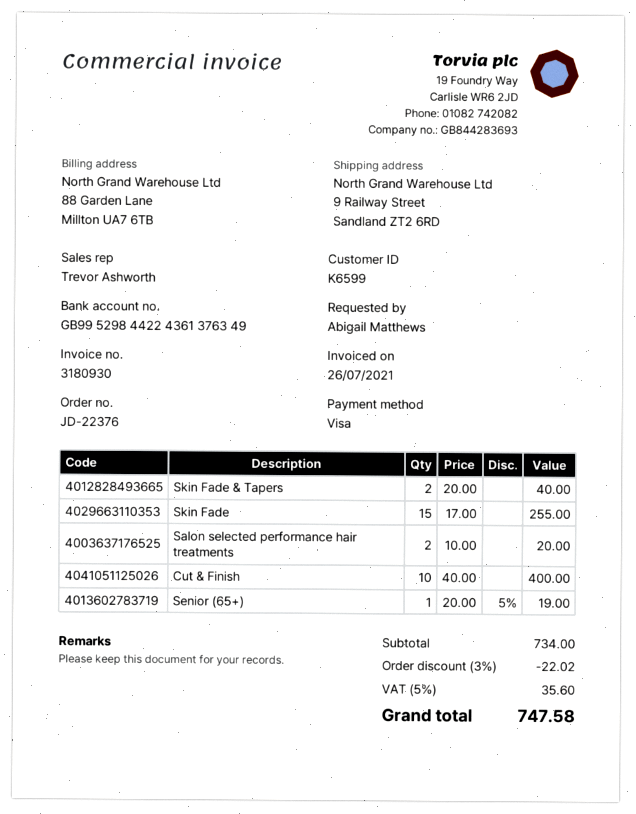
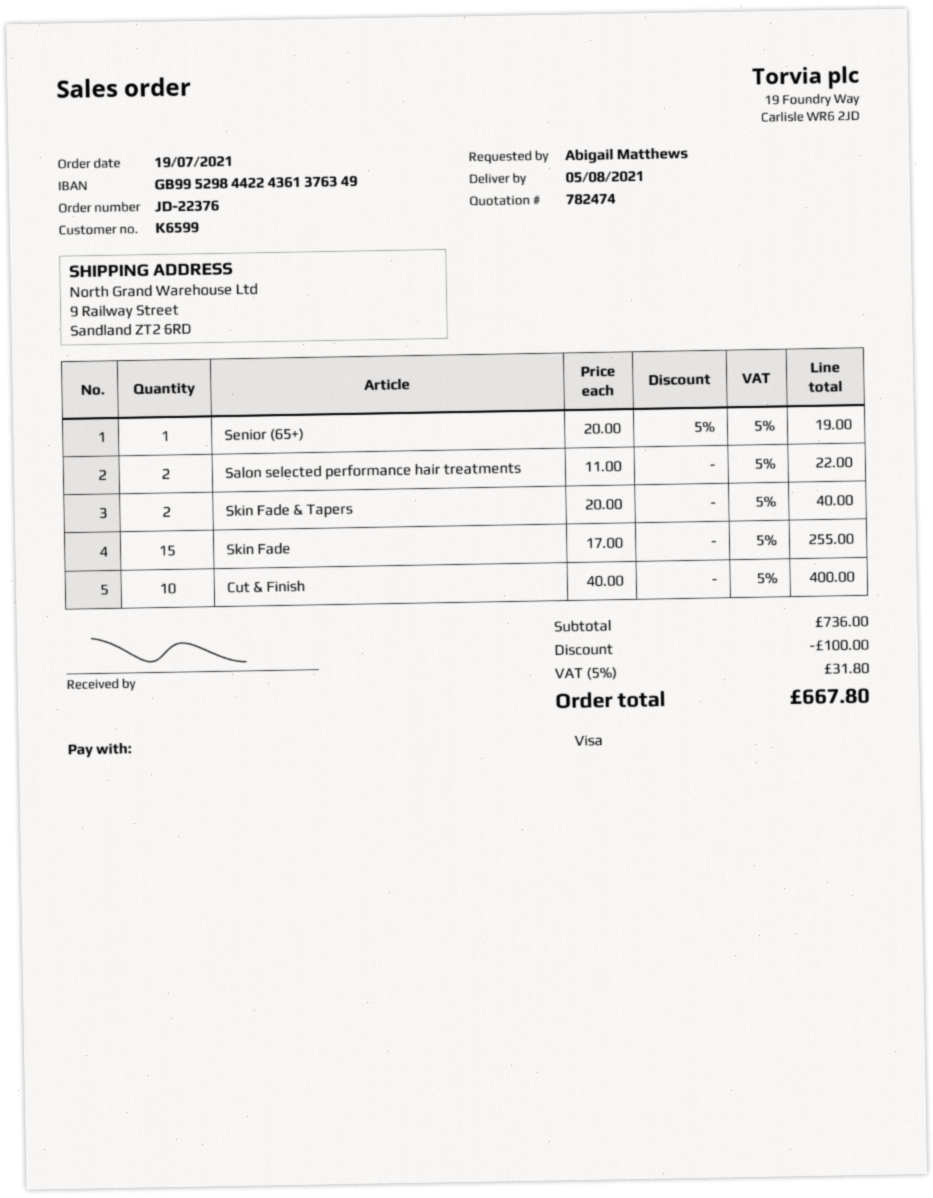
Salon selected performance hair treatments: 2 x 10.00 = 20.00 -> 2 x 11.00 = 22.00
subtotal: 734.00 -> 736.00
discount: 22.02 -> 100.00
tax: 5% = 35.60 -> 5% = 31.80
total: 747.58 -> 667.80

